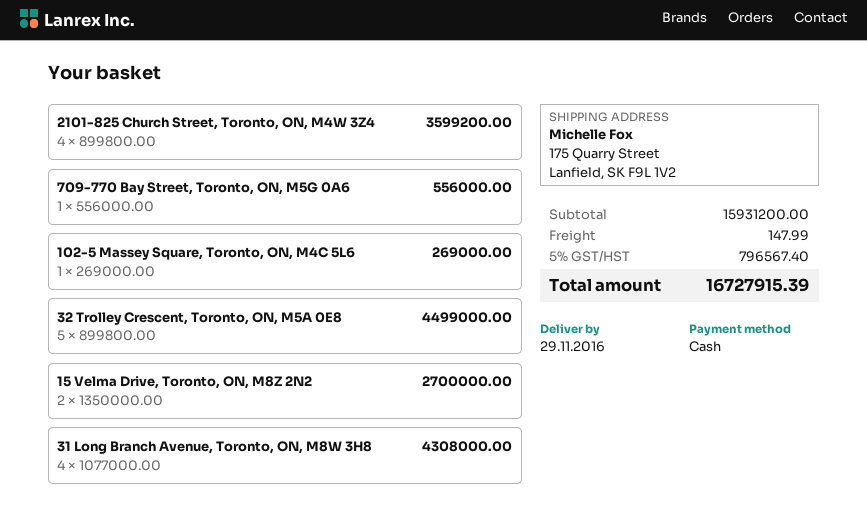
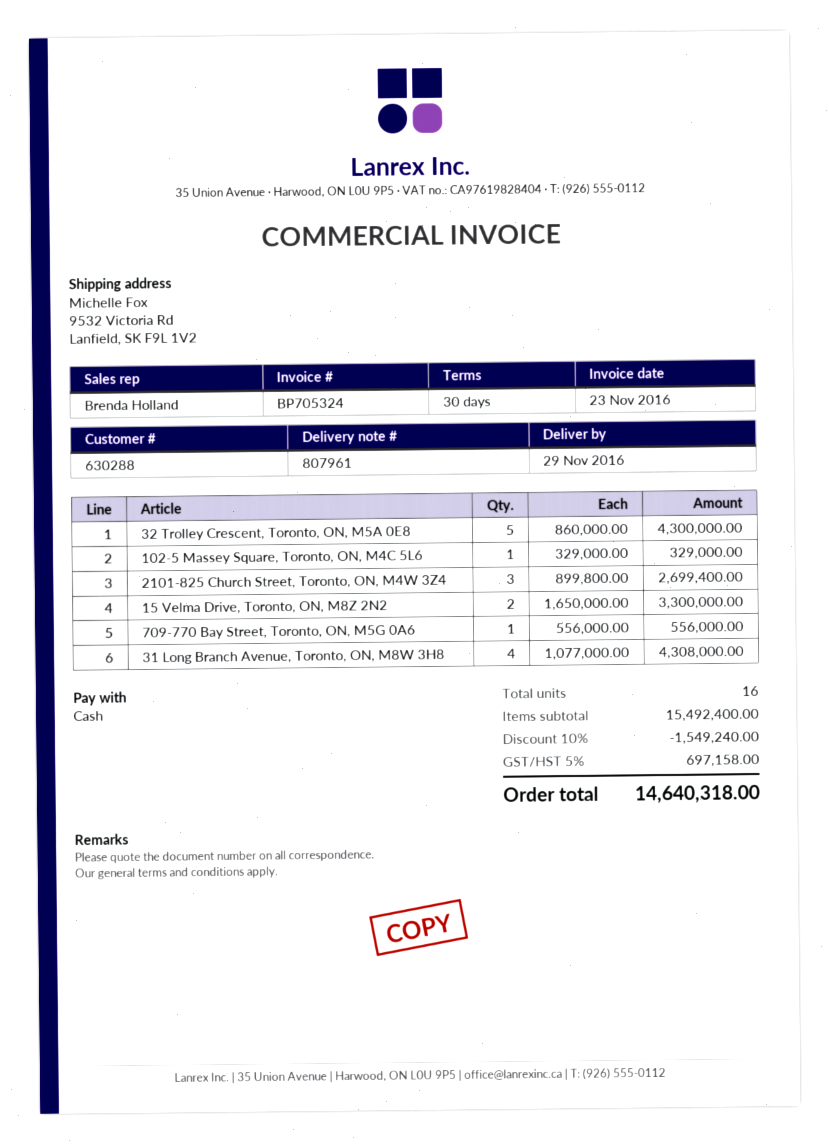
ship to: 175 Quarry Street, Lanfield, SK F9L 1V2 -> 9532 Victoria Rd, Lanfield, SK F9L 1V2
2101-825 Church Street, Toronto, ON, M4W 3Z4: 4 x 899800.00 = 3599200.00 -> 3 x 899800.00 = 2699400.00
102-5 Massey Square, Toronto, ON, M4C 5L6: 1 x 269000.00 = 269000.00 -> 1 x 329000.00 = 329000.00
32 Trolley Crescent, Toronto, ON, M5A 0E8: 5 x 899800.00 = 4499000.00 -> 5 x 860000.00 = 4300000.00
15 Velma Drive, Toronto, ON, M8Z 2N2: 2 x 1350000.00 = 2700000.00 -> 2 x 1650000.00 = 3300000.00
subtotal: 15931200.00 -> 15492400.00
discount: none -> 10% = 1549240.00
shipping: 147.99 -> none
tax: 5% = 796567.40 -> 5% = 697158.00
total: 16727915.39 -> 14640318.00

